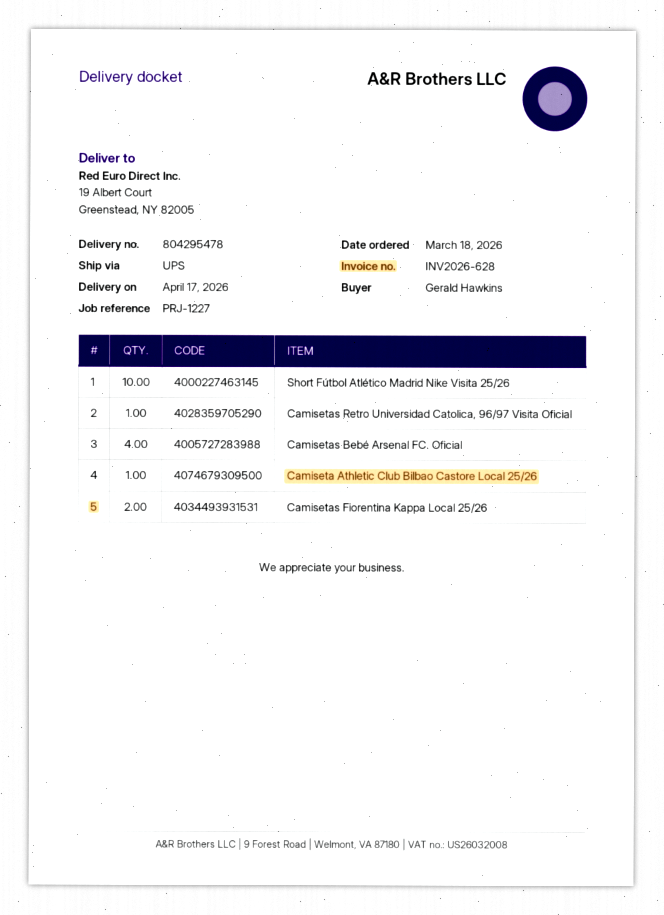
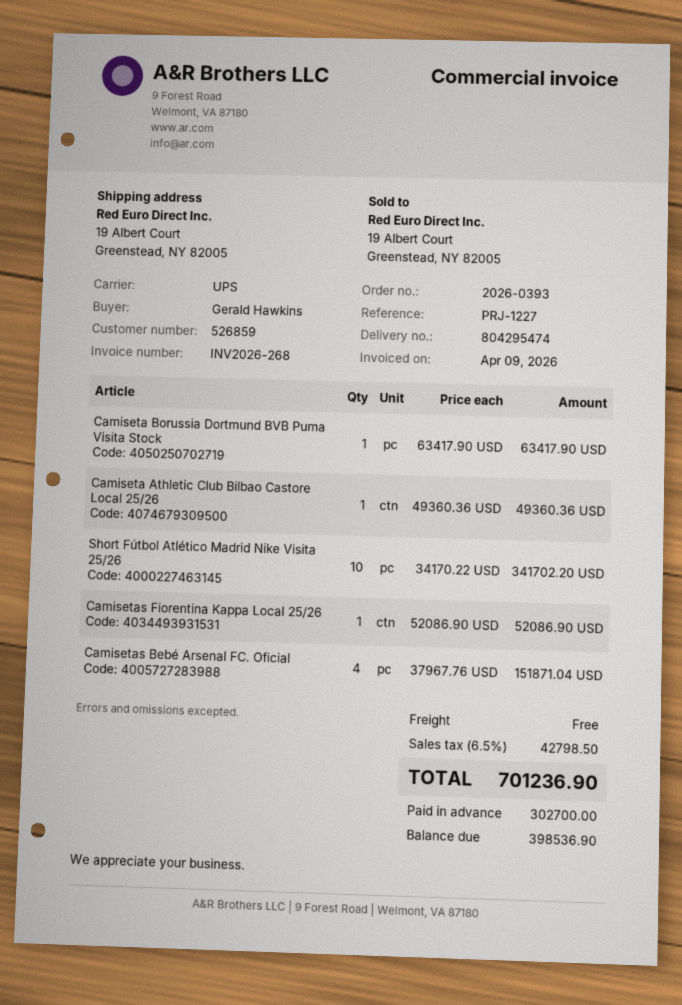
delivery note number: 804295478 -> 804295474
invoice number: INV2026-628 -> INV2026-268
Camisetas Retro Universidad Catolica, 96/97 Visita Oficial: 1 -> none
Camisetas Fiorentina Kappa Local 25/26: 2 -> 1
Camiseta Borussia Dortmund BVB Puma Visita Stock: none -> 1

